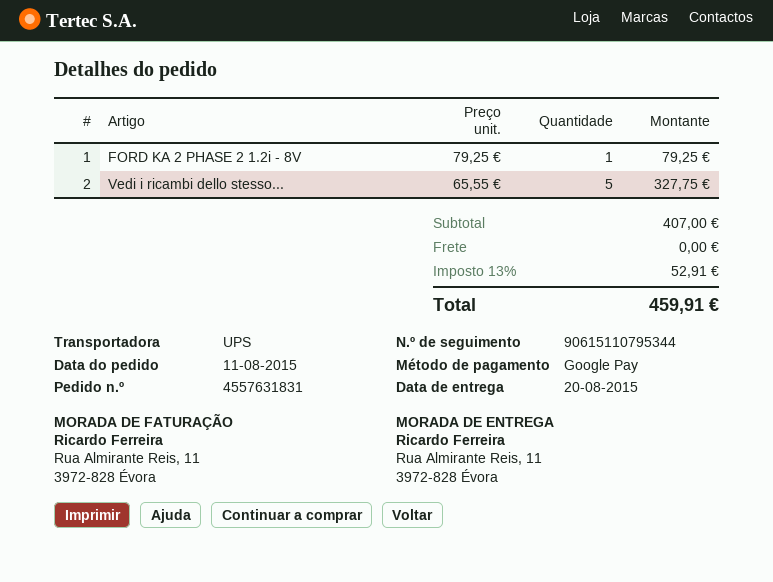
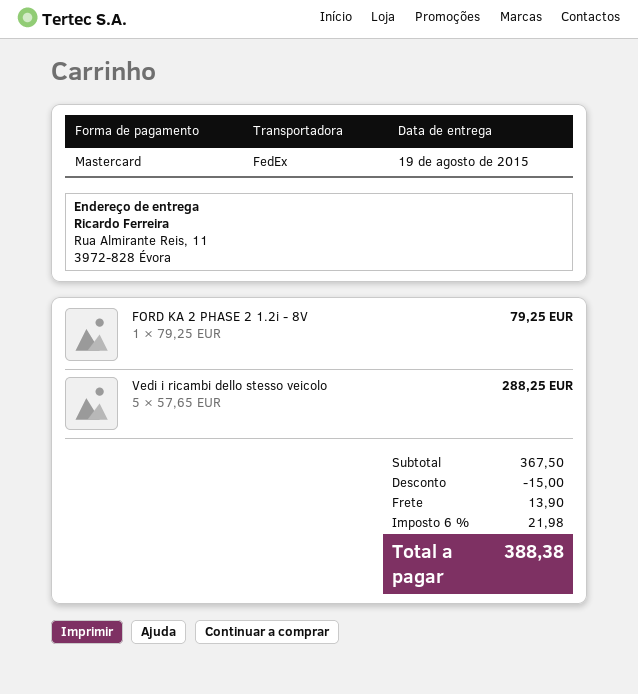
delivery date: 2015-08-20 -> 2015-08-19
payment method: Google Pay -> Mastercard
shipping method: UPS -> FedEx
Vedi i ricambi dello stesso...: 5 x 65.55 = 327.75 -> 5 x 57.65 = 288.25
subtotal: 407.00 -> 367.50
discount: none -> 15.00
shipping: 0.00 -> 13.90
tax: 13% = 52.91 -> 6% = 21.98
total: 459.91 -> 388.38

